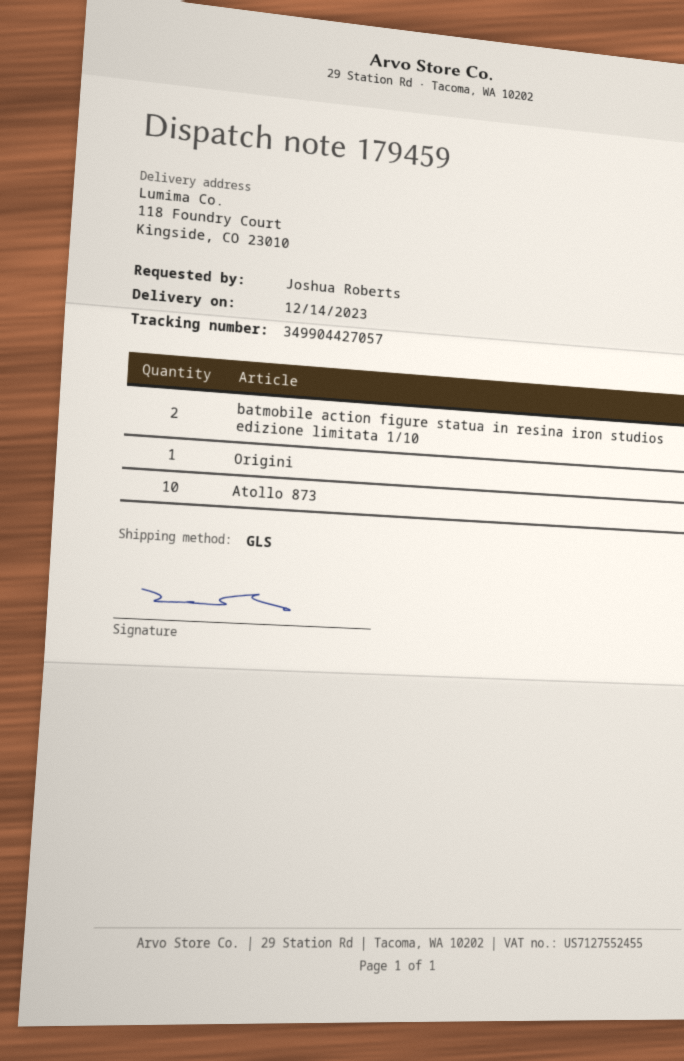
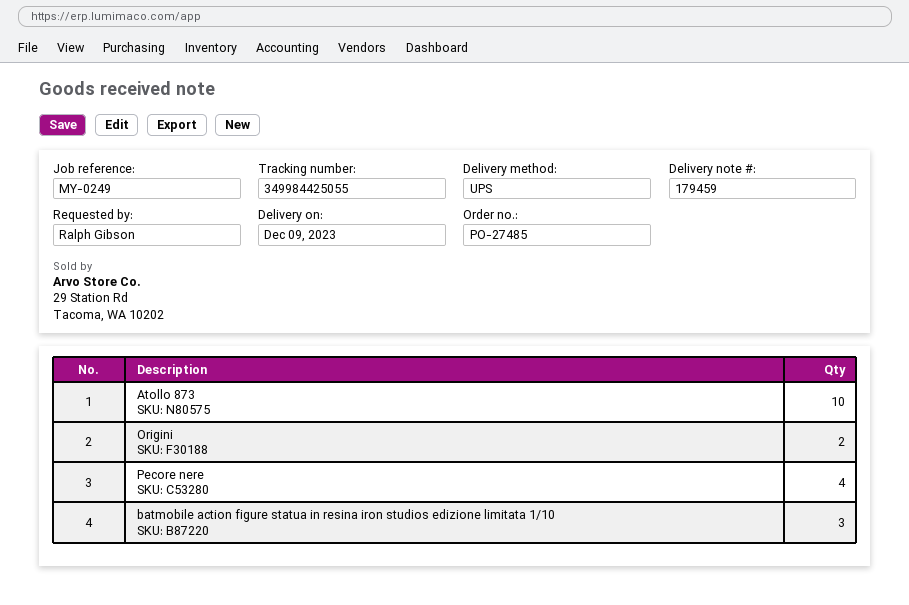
delivery date: 2023-12-14 -> 2023-12-09
ordered by: Joshua Roberts -> Ralph Gibson
shipping method: GLS -> UPS
tracking number: 349904427057 -> 349984425055
batmobile action figure statua in resina iron studios edizione limitata 1/10: 2 -> 3
Origini: 1 -> 2
Pecore nere: none -> 4

